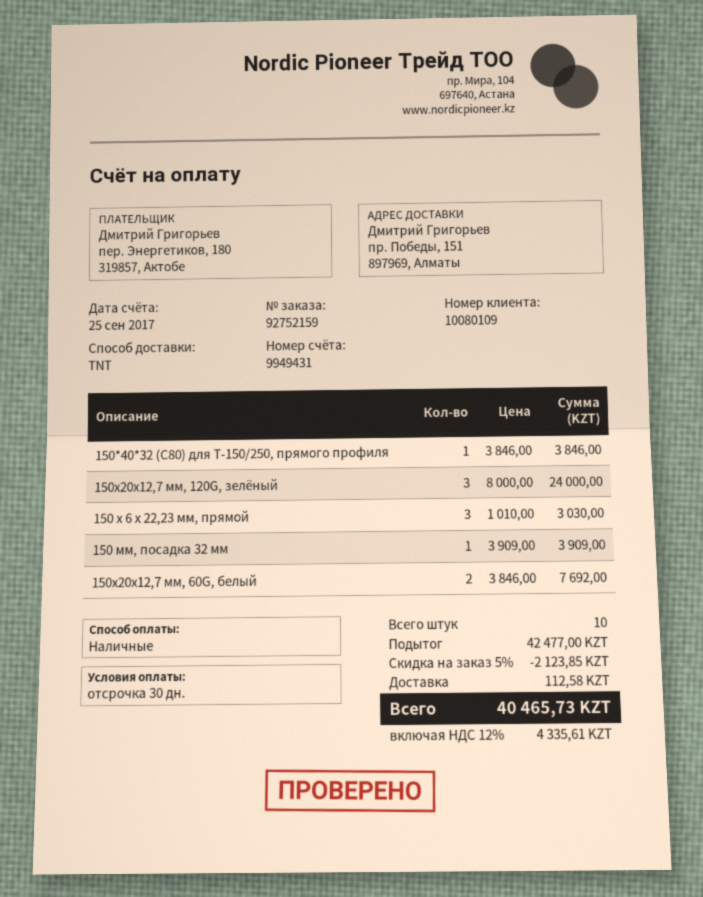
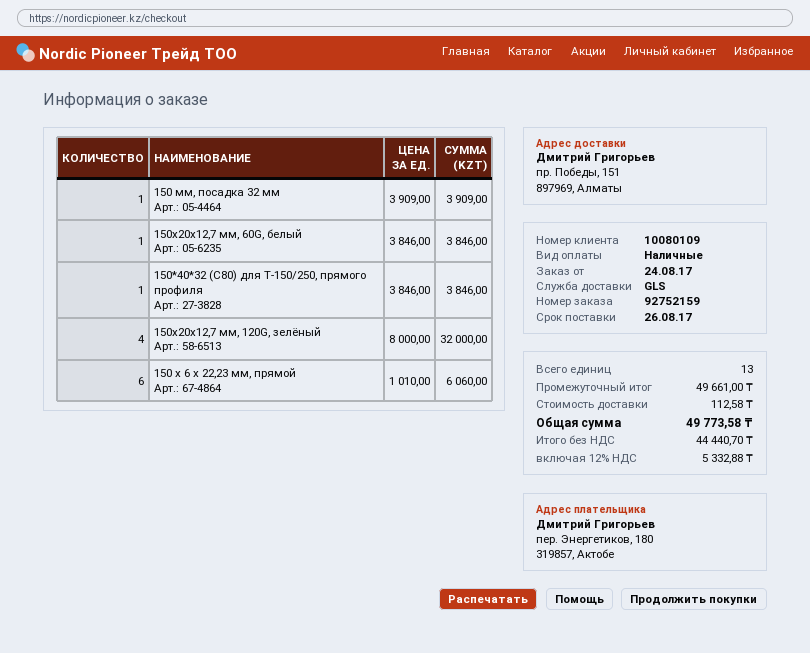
shipping method: TNT -> GLS
150х20х12,7 мм, 120G, зелёный: 3 x 8000.00 = 24000.00 -> 4 x 8000.00 = 32000.00
150 х 6 х 22,23 мм, прямой: 3 x 1010.00 = 3030.00 -> 6 x 1010.00 = 6060.00
150x20x12,7 мм, 60G, белый: 2 x 3846.00 = 7692.00 -> 1 x 3846.00 = 3846.00
total quantity: 10 -> 13
subtotal: 42477.00 -> 49661.00
discount: 5% = 2123.85 -> none
tax: 12% = 4335.61 -> 12% = 5332.88
total: 40465.73 -> 49773.58

